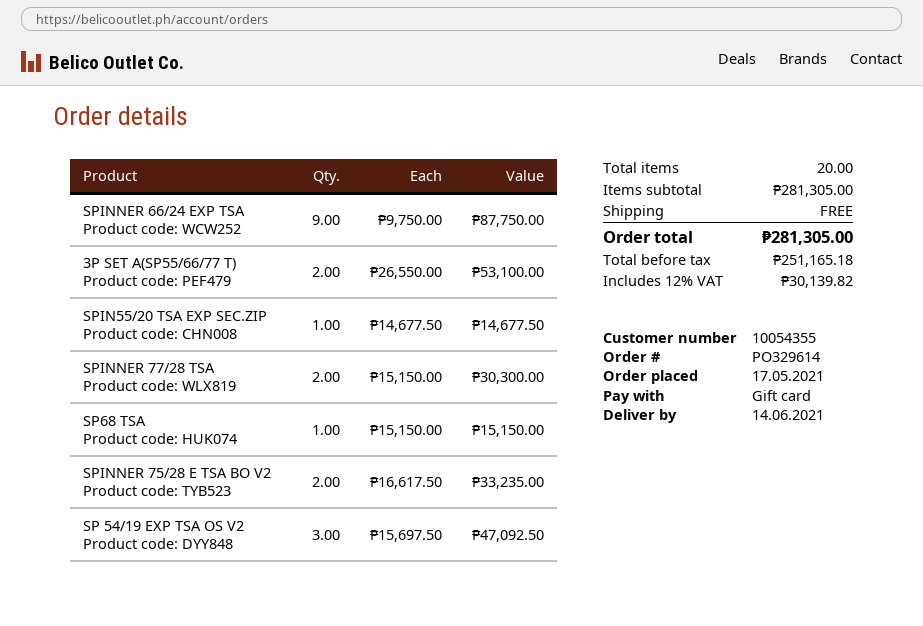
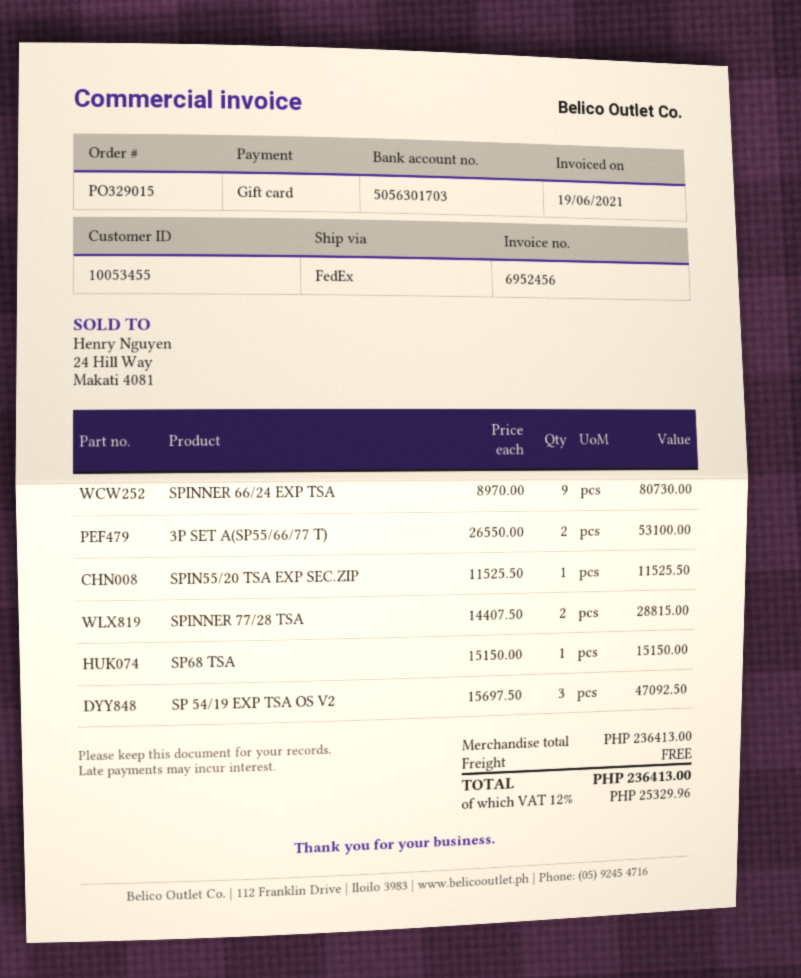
order number: PO329614 -> PO329015
customer number: 10054355 -> 10053455
SPINNER 66/24 EXP TSA: 9 x 9750.00 = 87750.00 -> 9 x 8970.00 = 80730.00
SPIN55/20 TSA EXP SEC.ZIP: 1 x 14677.50 = 14677.50 -> 1 x 11525.50 = 11525.50
SPINNER 77/28 TSA: 2 x 15150.00 = 30300.00 -> 2 x 14407.50 = 28815.00
SPINNER 75/28 E TSA BO V2: 2 x 16617.50 = 33235.00 -> none
subtotal: 281305.00 -> 236413.00
tax: 12% = 30139.82 -> 12% = 25329.96
total: 281305.00 -> 236413.00

